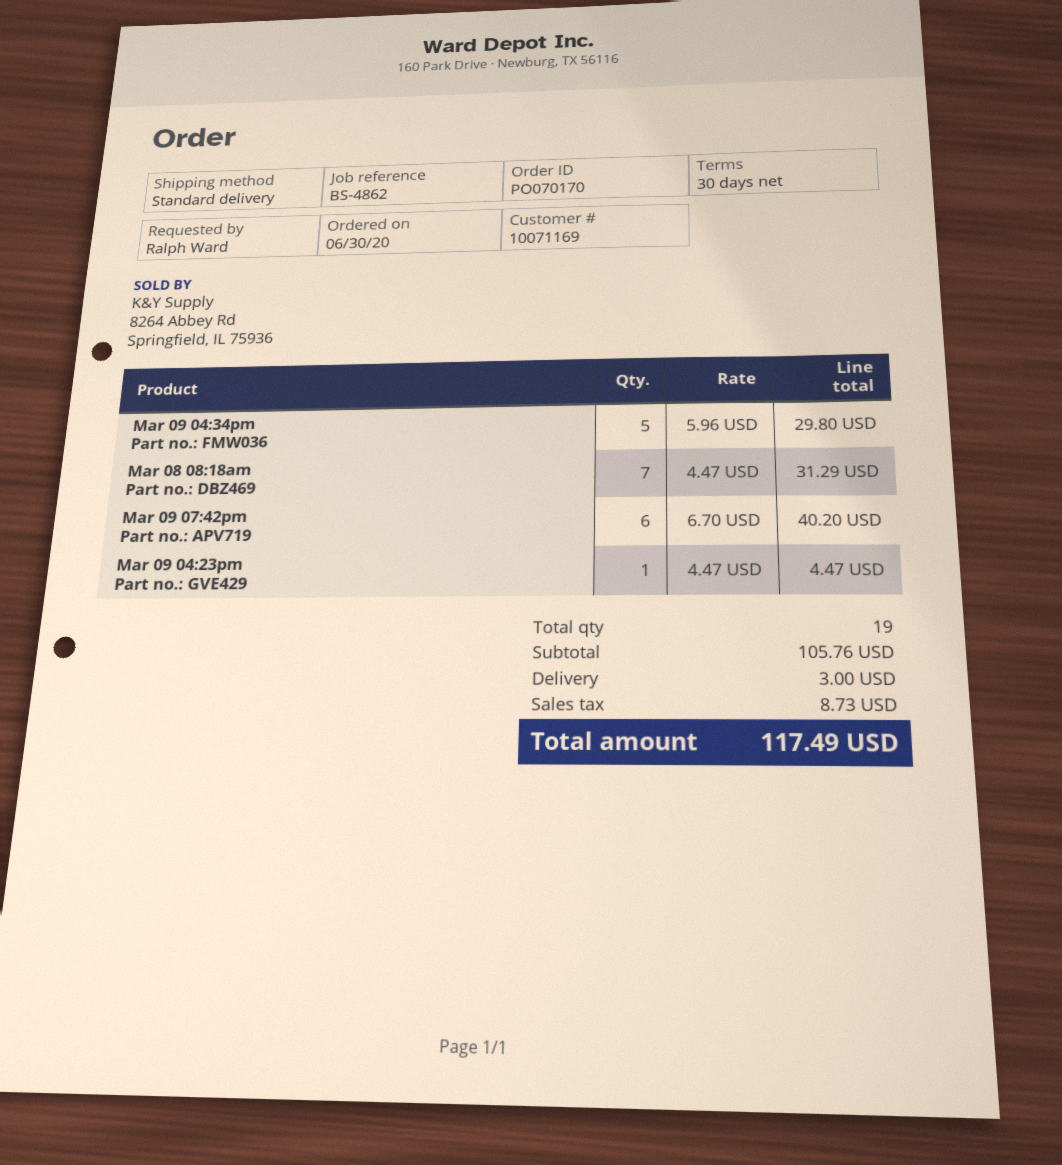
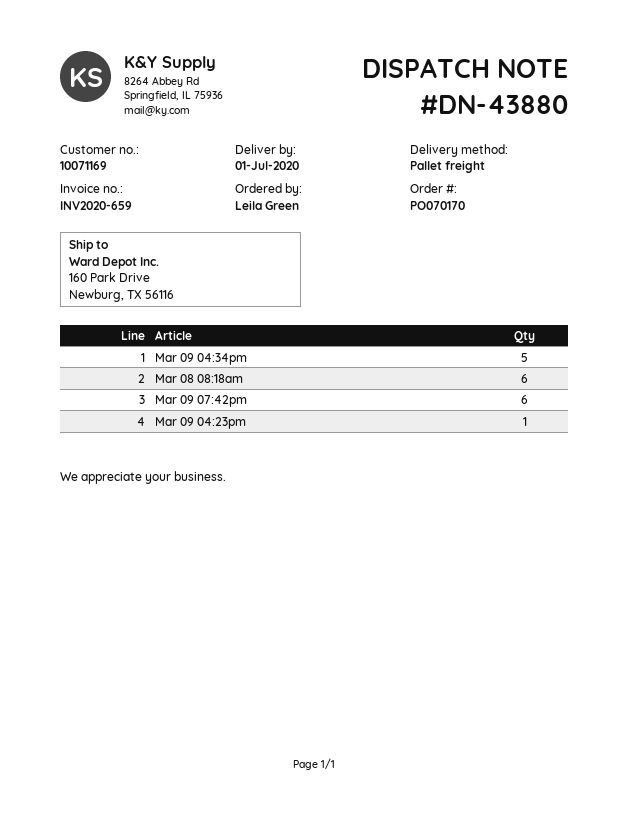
ordered by: Ralph Ward -> Leila Green
shipping method: standard -> pallet freight
Mar 08 08:18am: 7 -> 6

